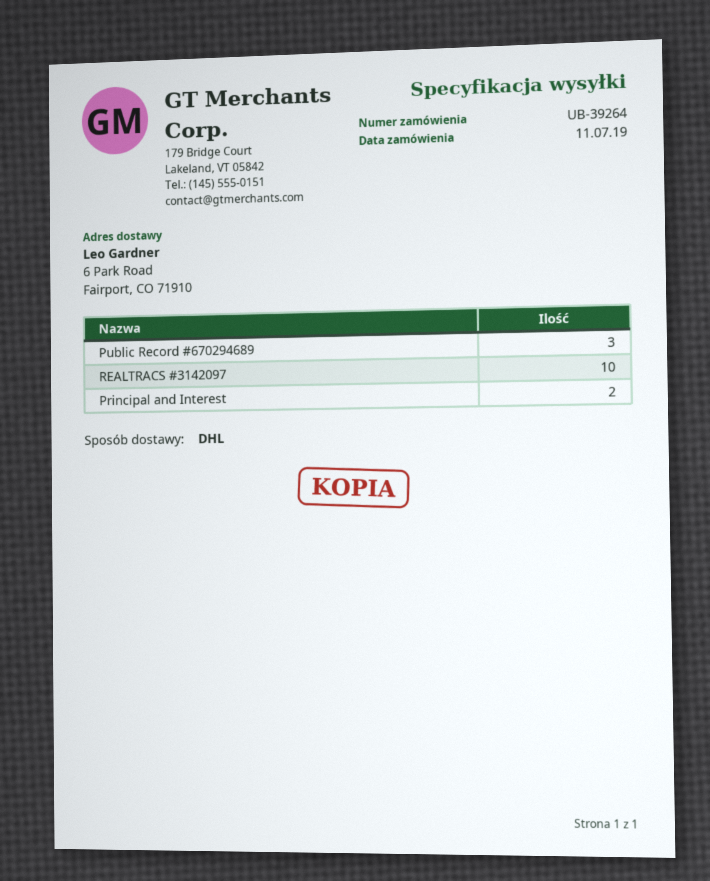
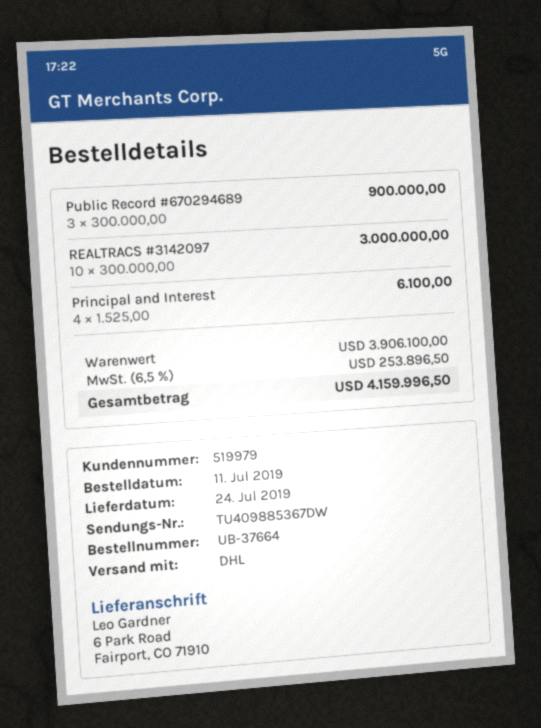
order number: UB-39264 -> UB-37664
Principal and Interest: 2 -> 4

